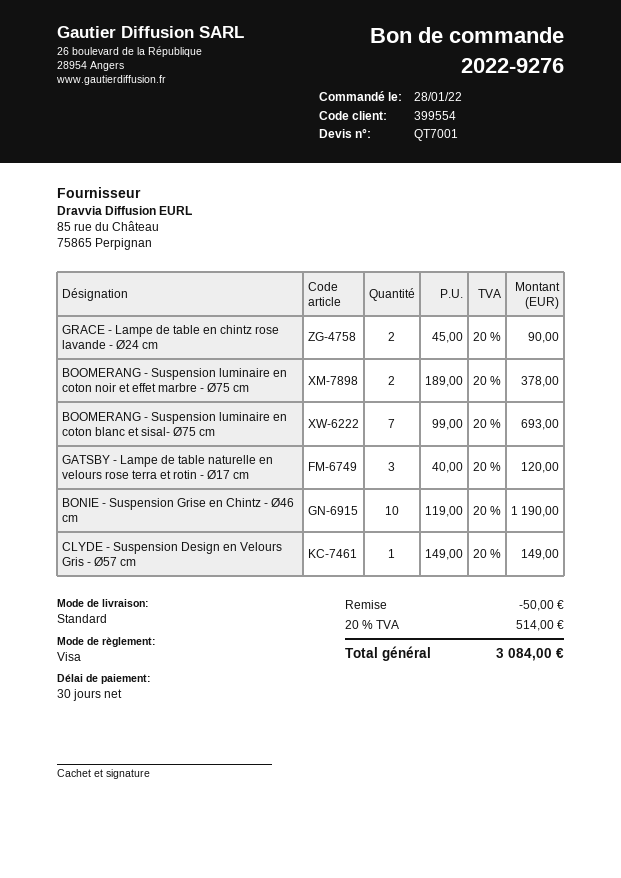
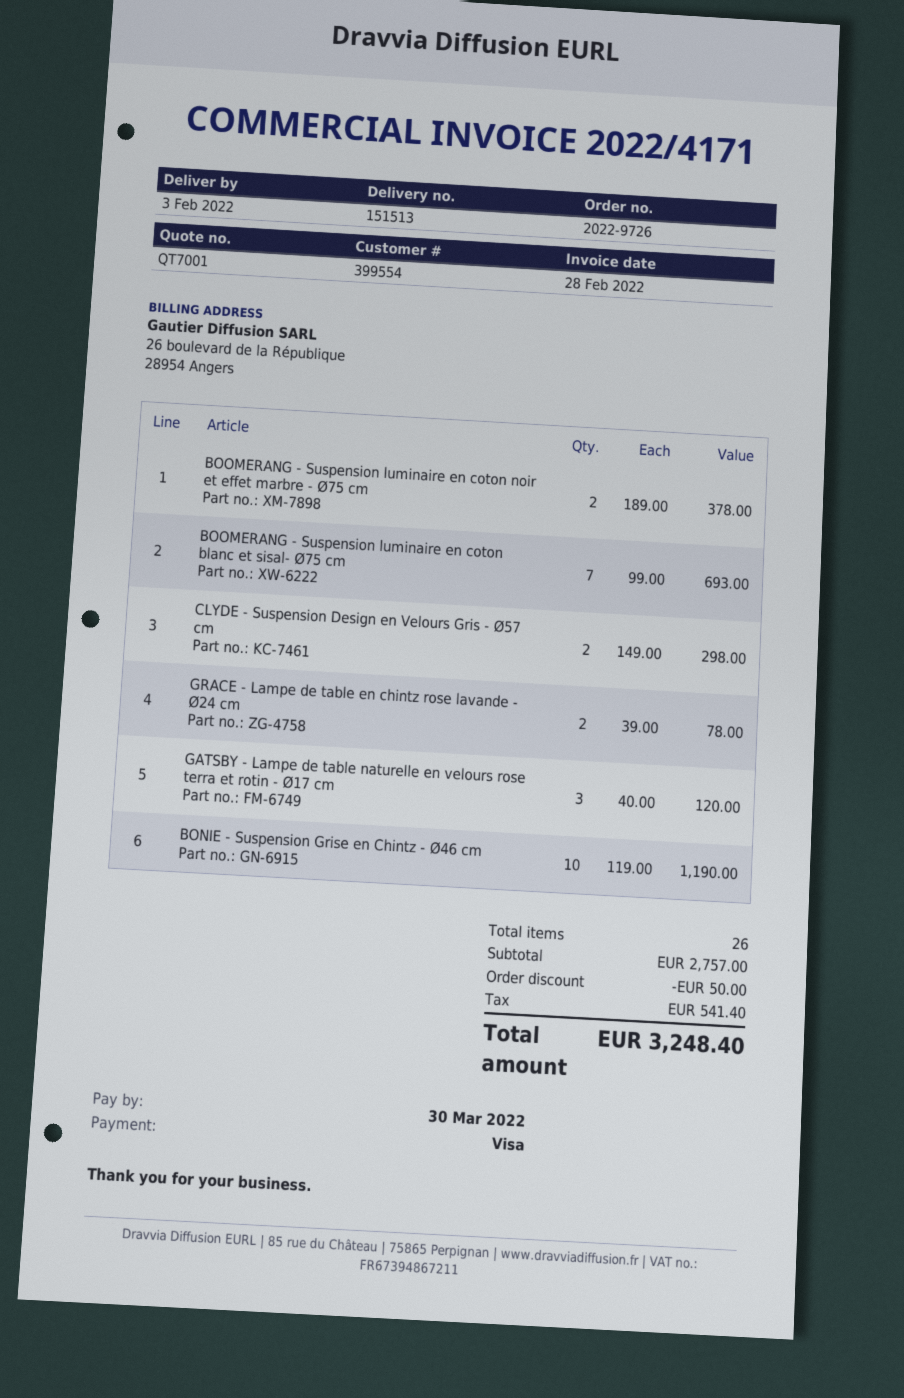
order number: 2022-9276 -> 2022-9726
GRACE - Lampe de table en chintz rose lavande - Ø24 cm: 2 x 45.00 = 90.00 -> 2 x 39.00 = 78.00
CLYDE - Suspension Design en Velours Gris - Ø57 cm: 1 x 149.00 = 149.00 -> 2 x 149.00 = 298.00
tax: 514.00 -> 541.40
total: 3084.00 -> 3248.40

